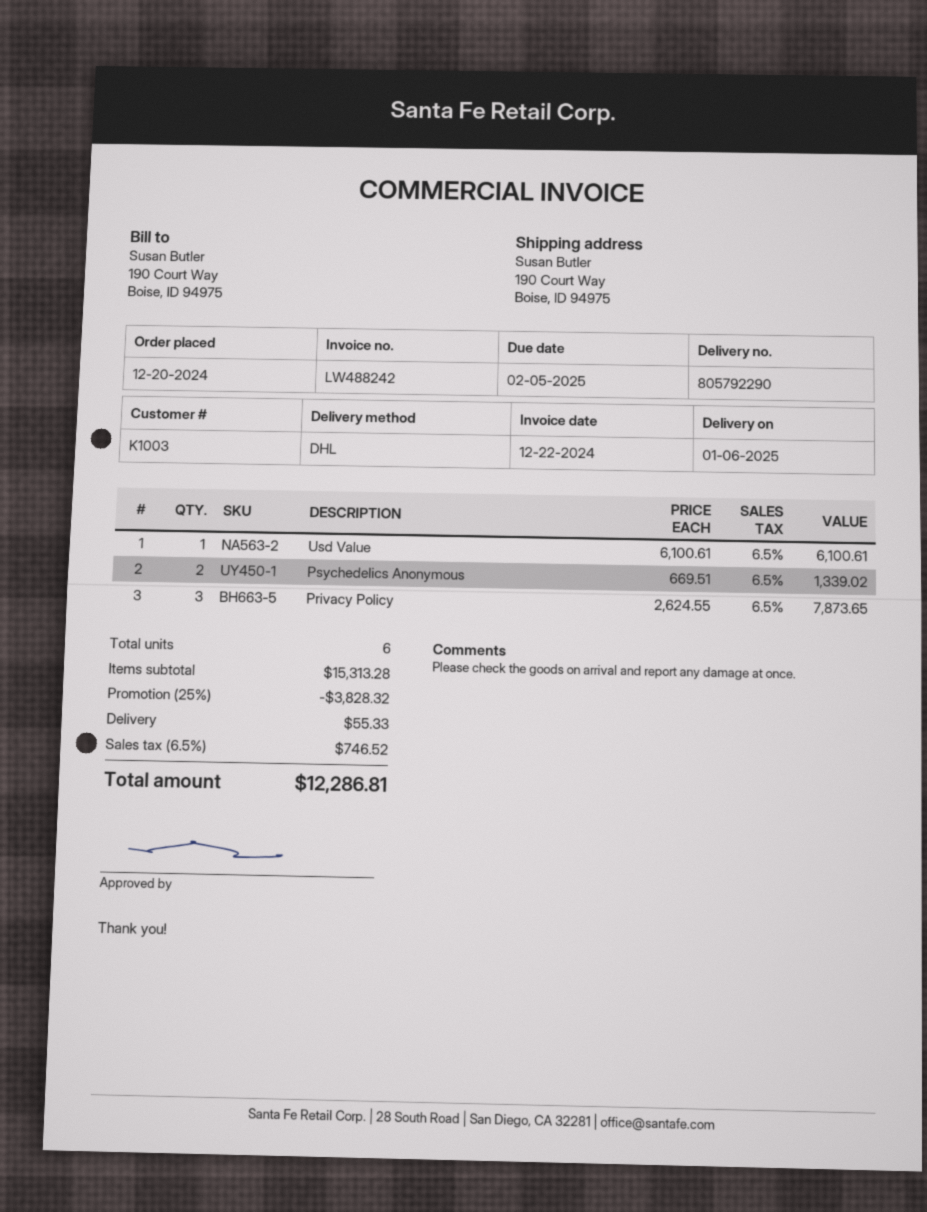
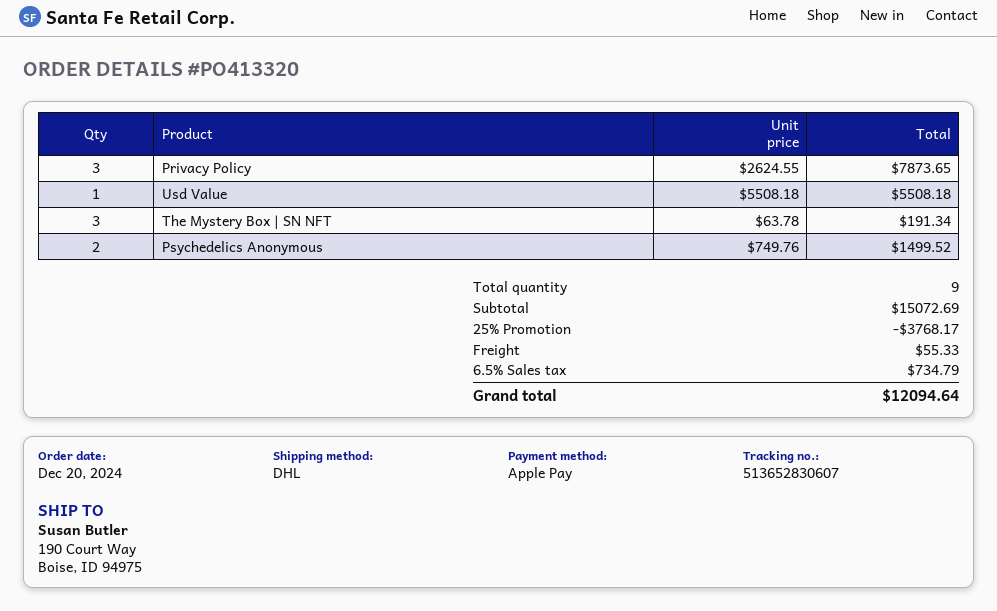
Usd Value: 1 x 6100.61 = 6100.61 -> 1 x 5508.18 = 5508.18
Psychedelics Anonymous: 2 x 669.51 = 1339.02 -> 2 x 749.76 = 1499.52
The Mystery Box | SN NFT: none -> 3 x 63.78 = 191.34
total quantity: 6 -> 9
subtotal: 15313.28 -> 15072.69
discount: 25% = 3828.32 -> 25% = 3768.17
tax: 6.5% = 746.52 -> 6.5% = 734.79
total: 12286.81 -> 12094.64

